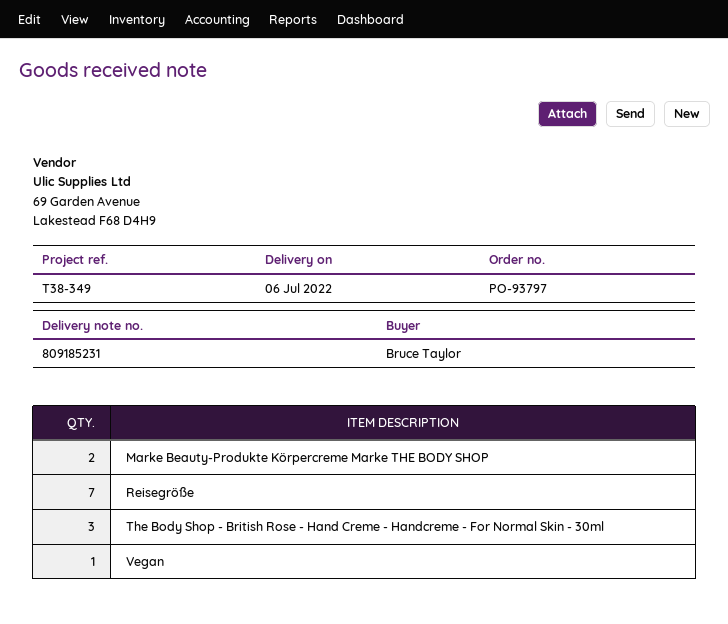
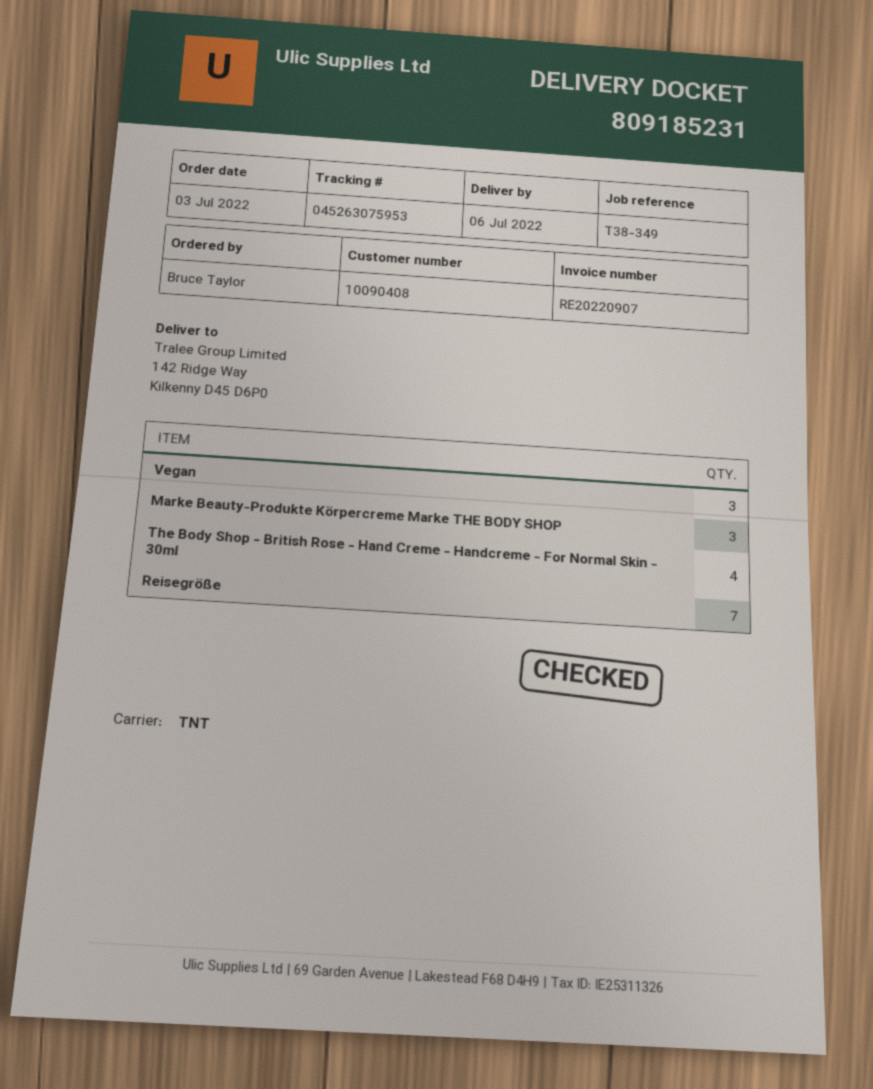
Marke Beauty-Produkte Körpercreme Marke THE BODY SHOP: 2 -> 3
The Body Shop - British Rose - Hand Creme - Handcreme - For Normal Skin - 30ml: 3 -> 4
Vegan: 1 -> 3

